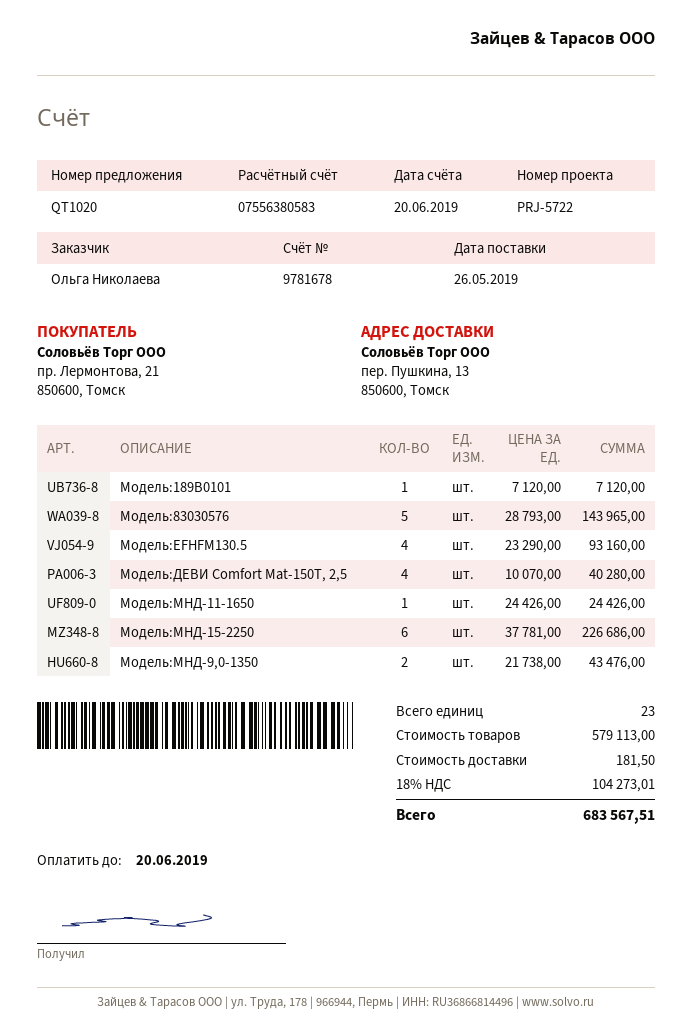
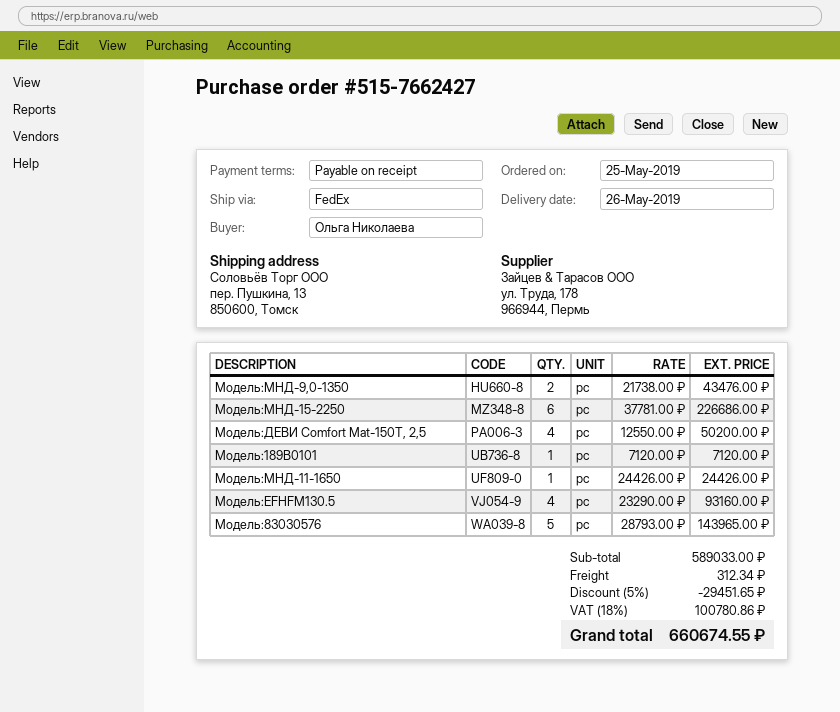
Модель:ДЕВИ Comfort Mat-150T, 2,5: 4 x 10070.00 = 40280.00 -> 4 x 12550.00 = 50200.00
subtotal: 579113.00 -> 589033.00
discount: none -> 5% = 29451.65
shipping: 181.50 -> 312.34
tax: 18% = 104273.01 -> 18% = 100780.86
total: 683567.51 -> 660674.55

